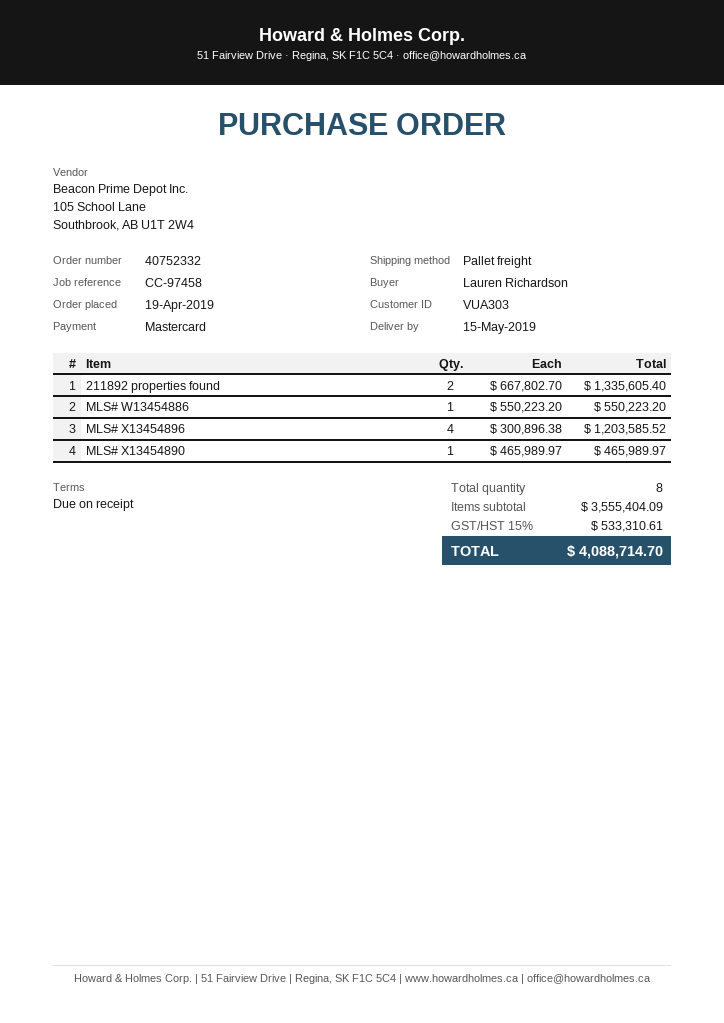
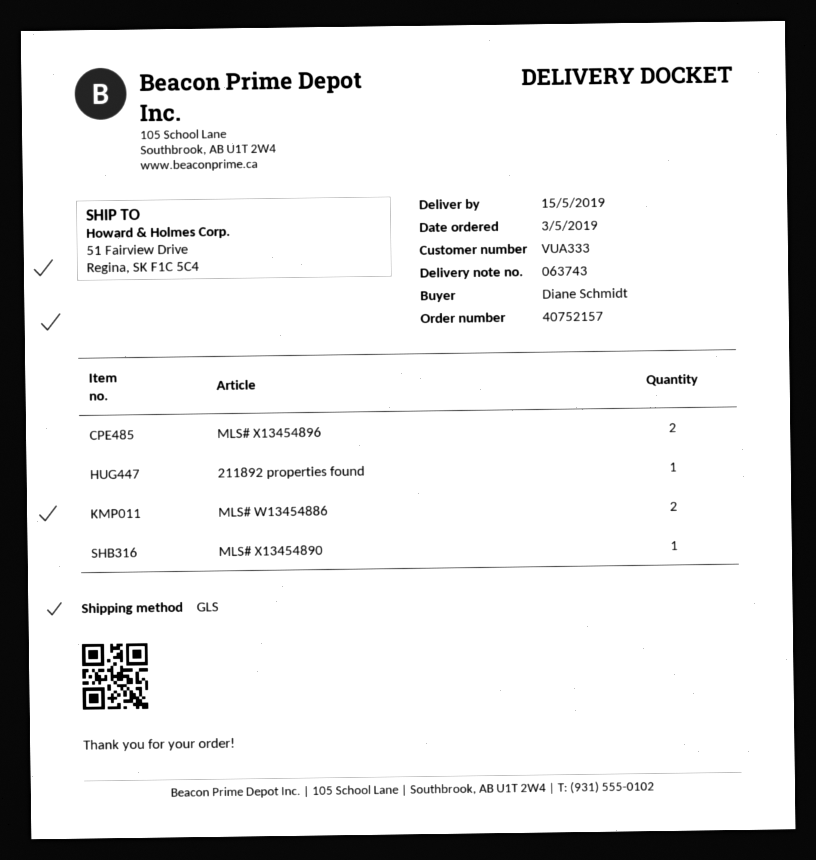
order number: 40752332 -> 40752157
order date: 2019-04-19 -> 2019-05-03
customer number: VUA303 -> VUA333
ordered by: Lauren Richardson -> Diane Schmidt
shipping method: pallet freight -> GLS
211892 properties found: 2 -> 1
MLS# W13454886: 1 -> 2
MLS# X13454896: 4 -> 2

